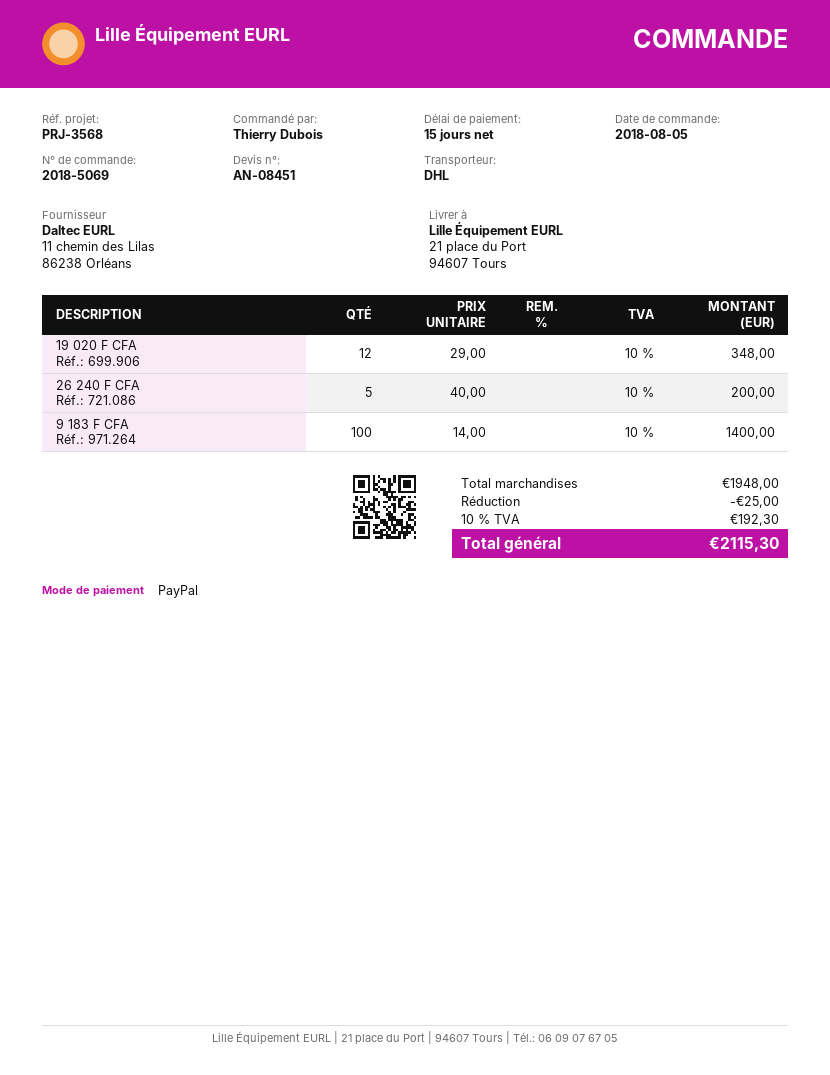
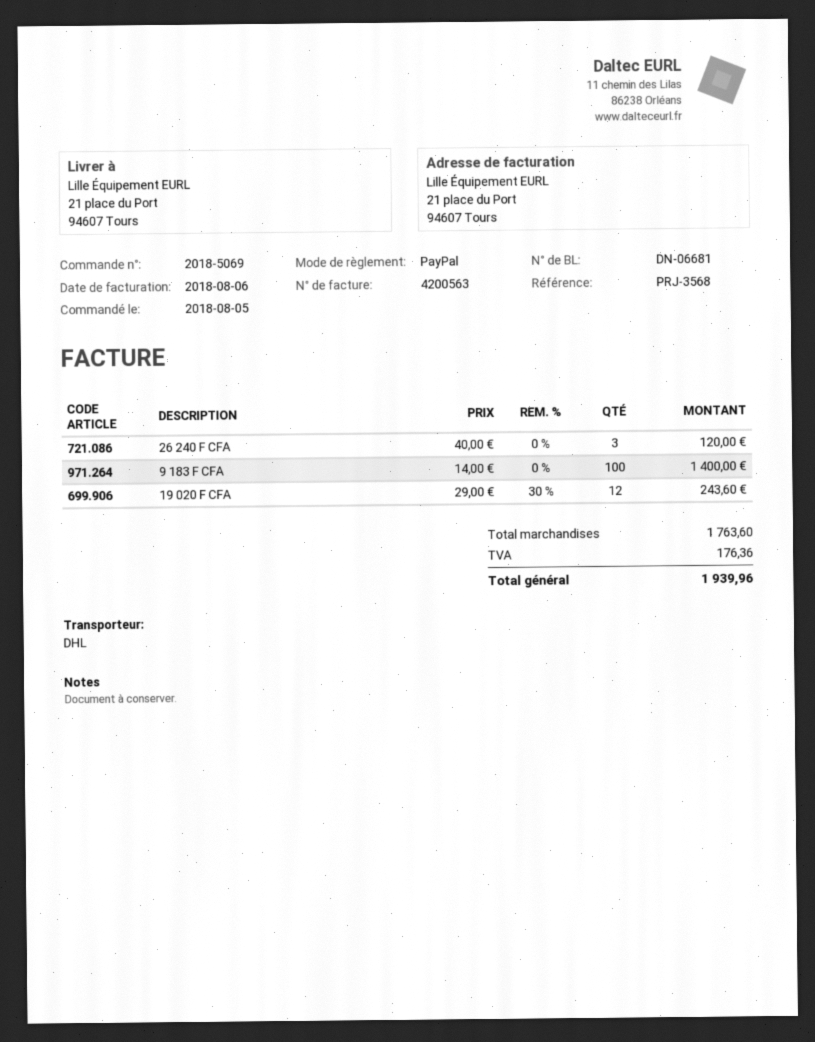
19 020 F CFA: 12 x 29.00 = 348.00 -> 12 x 29.00 - 30% = 243.60
26 240 F CFA: 5 x 40.00 = 200.00 -> 3 x 40.00 = 120.00
subtotal: 1948.00 -> 1763.60
discount: 25.00 -> none
tax: 192.30 -> 176.36
total: 2115.30 -> 1939.96

